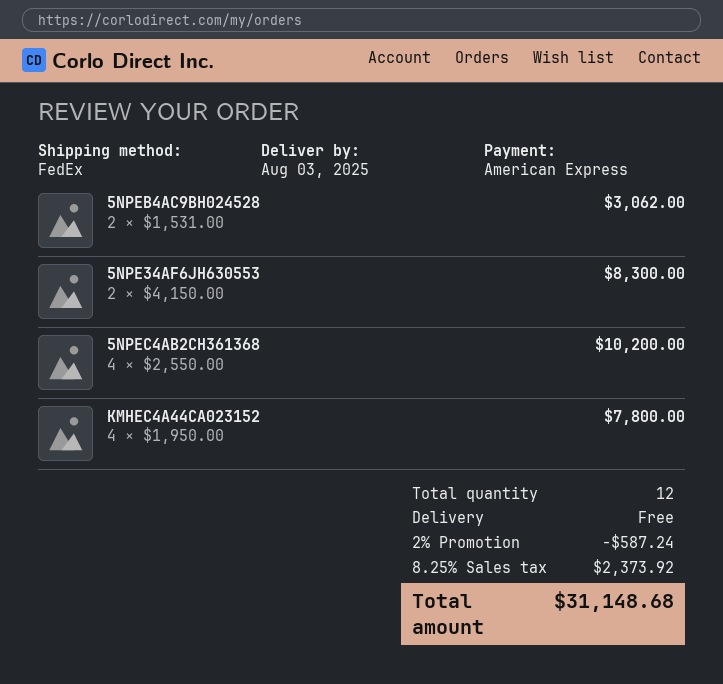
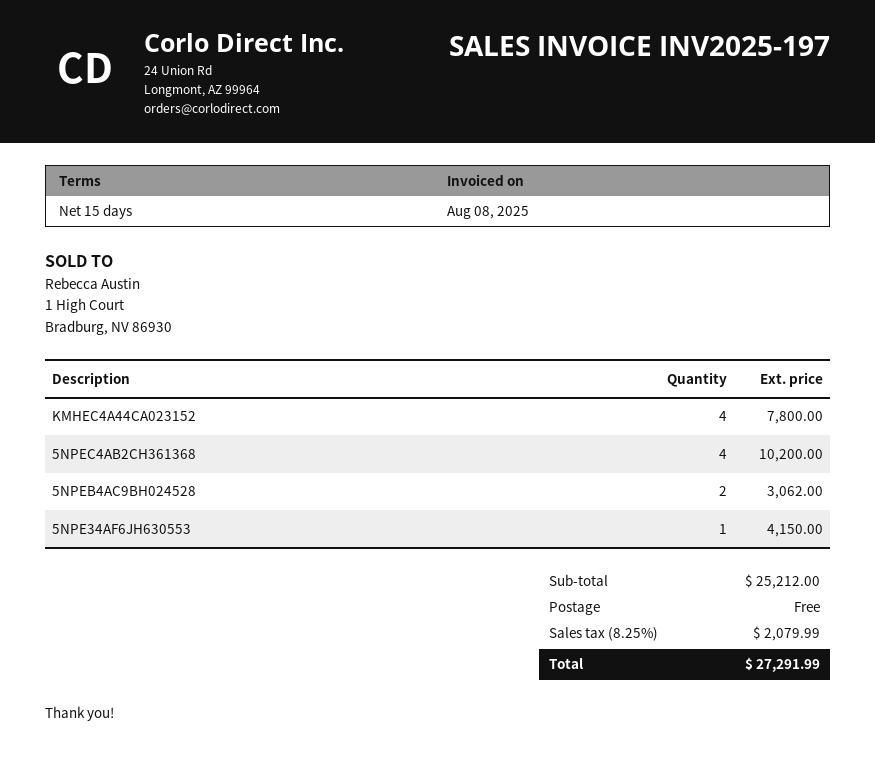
5NPE34AF6JH630553: 2 for 8300.00 -> 1 for 4150.00
discount: 2% = 587.24 -> none
tax: 8.25% = 2373.92 -> 8.25% = 2079.99
total: 31148.68 -> 27291.99

